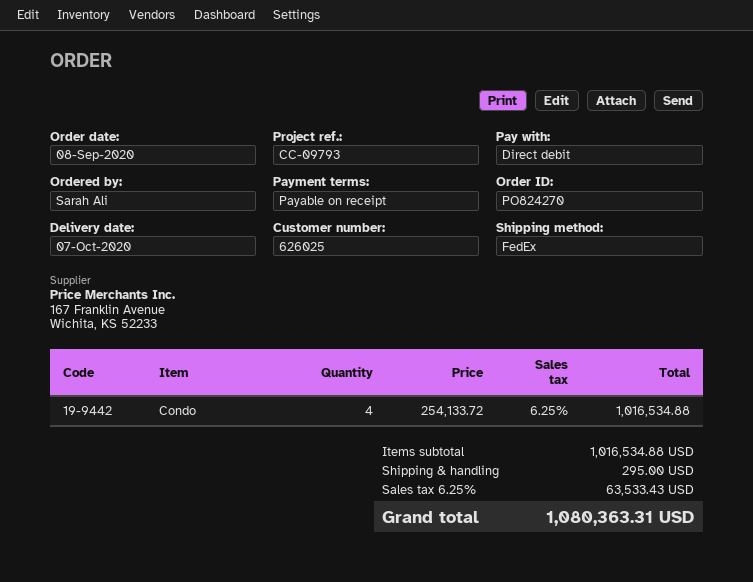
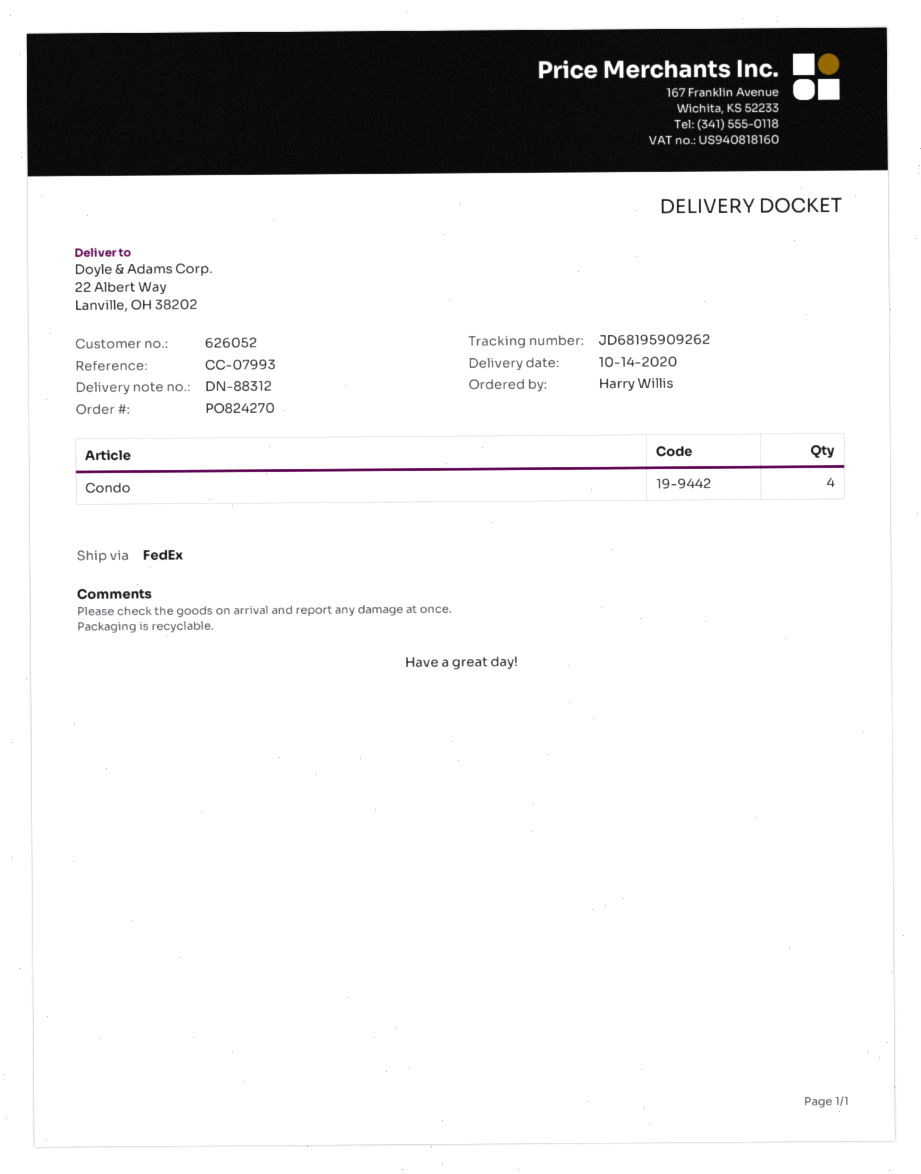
delivery date: 2020-10-07 -> 2020-10-14
customer number: 626025 -> 626052
reference: CC-09793 -> CC-07993
ordered by: Sarah Ali -> Harry Willis

